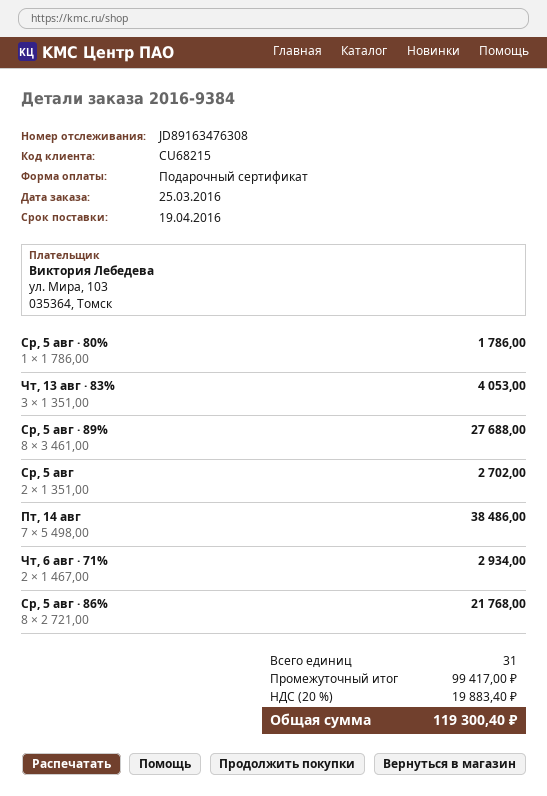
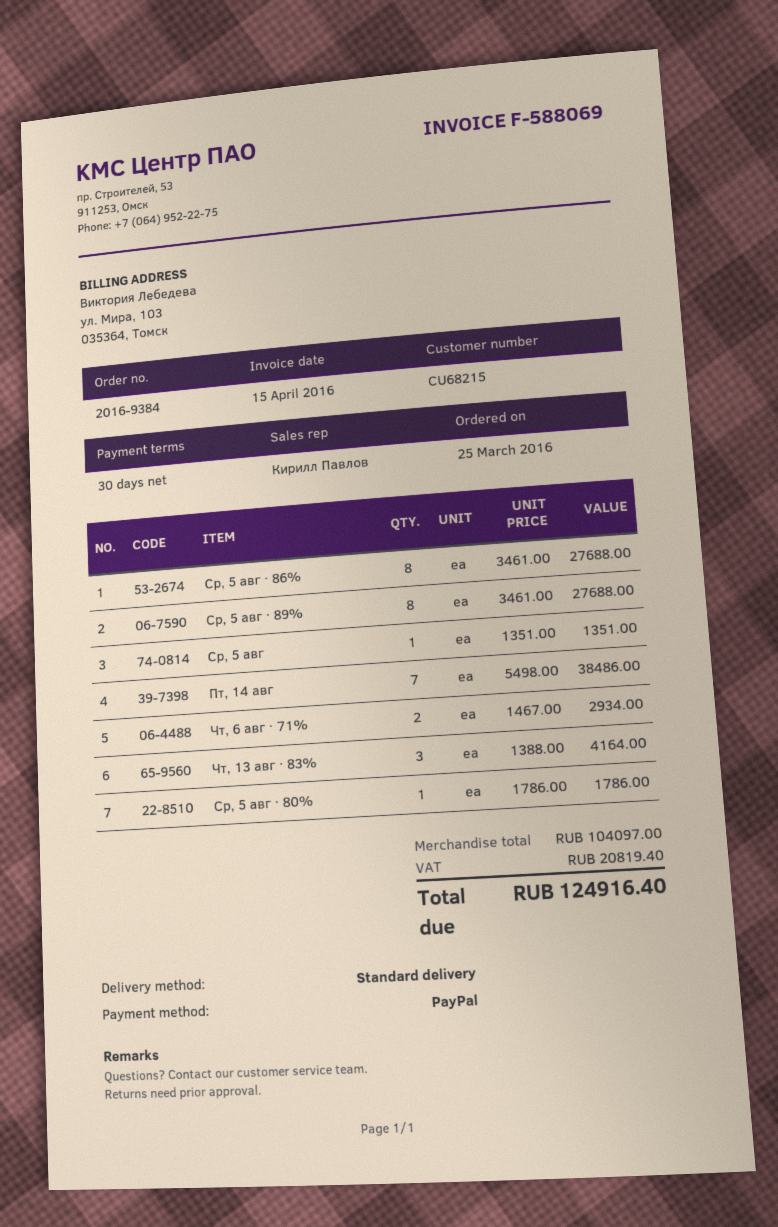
payment method: gift card -> PayPal
Чт, 13 авг · 83%: 3 x 1351.00 = 4053.00 -> 3 x 1388.00 = 4164.00
Ср, 5 авг: 2 x 1351.00 = 2702.00 -> 1 x 1351.00 = 1351.00
Ср, 5 авг · 86%: 8 x 2721.00 = 21768.00 -> 8 x 3461.00 = 27688.00
subtotal: 99417.00 -> 104097.00
tax: 19883.40 -> 20819.40
total: 119300.40 -> 124916.40

